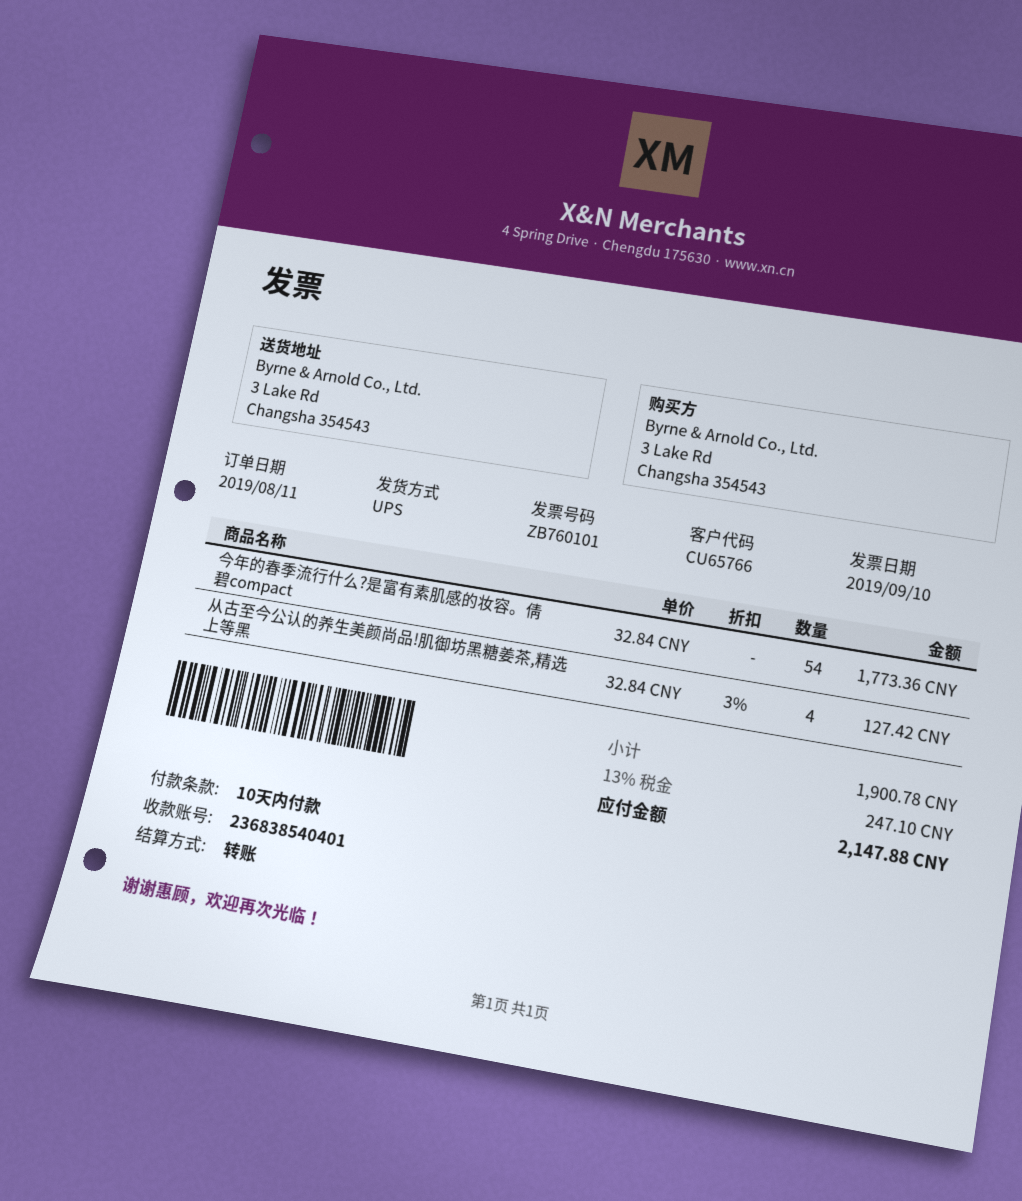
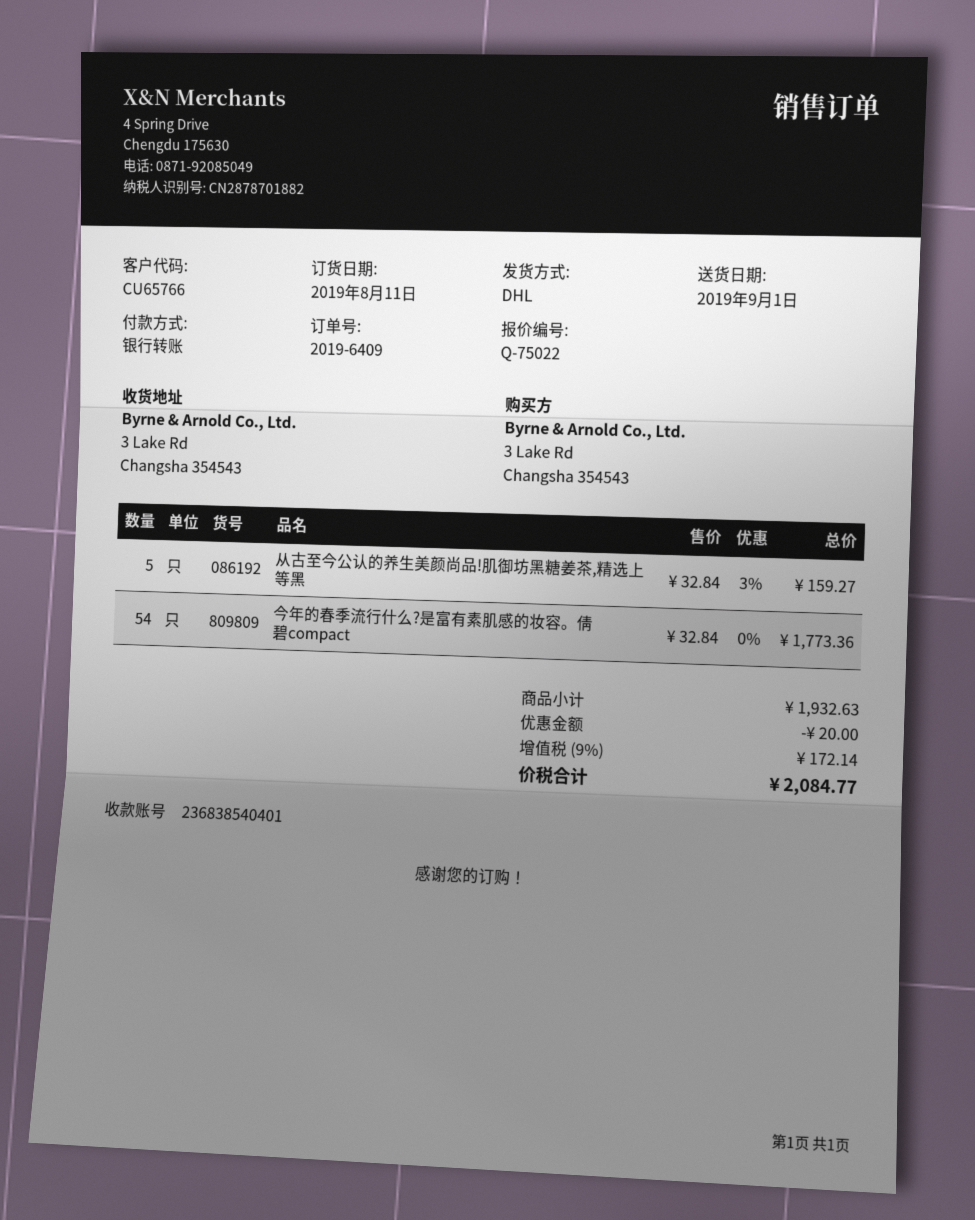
shipping method: UPS -> DHL
从古至今公认的养生美颜尚品!肌御坊黑糖姜茶,精选上等黑: 4 x 32.84 - 3% = 127.42 -> 5 x 32.84 - 3% = 159.27
subtotal: 1900.78 -> 1932.63
discount: none -> 20.00
tax: 13% = 247.10 -> 9% = 172.14
total: 2147.88 -> 2084.77

